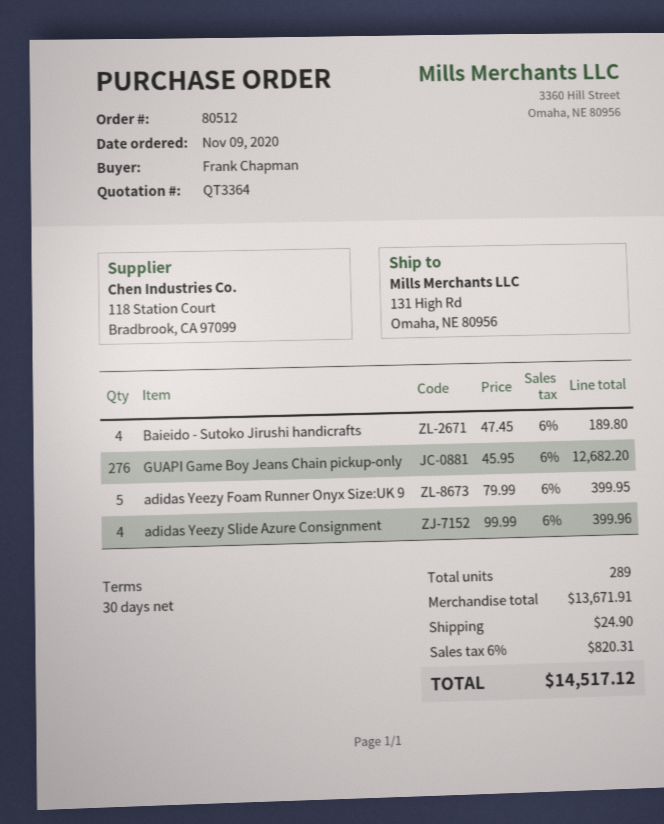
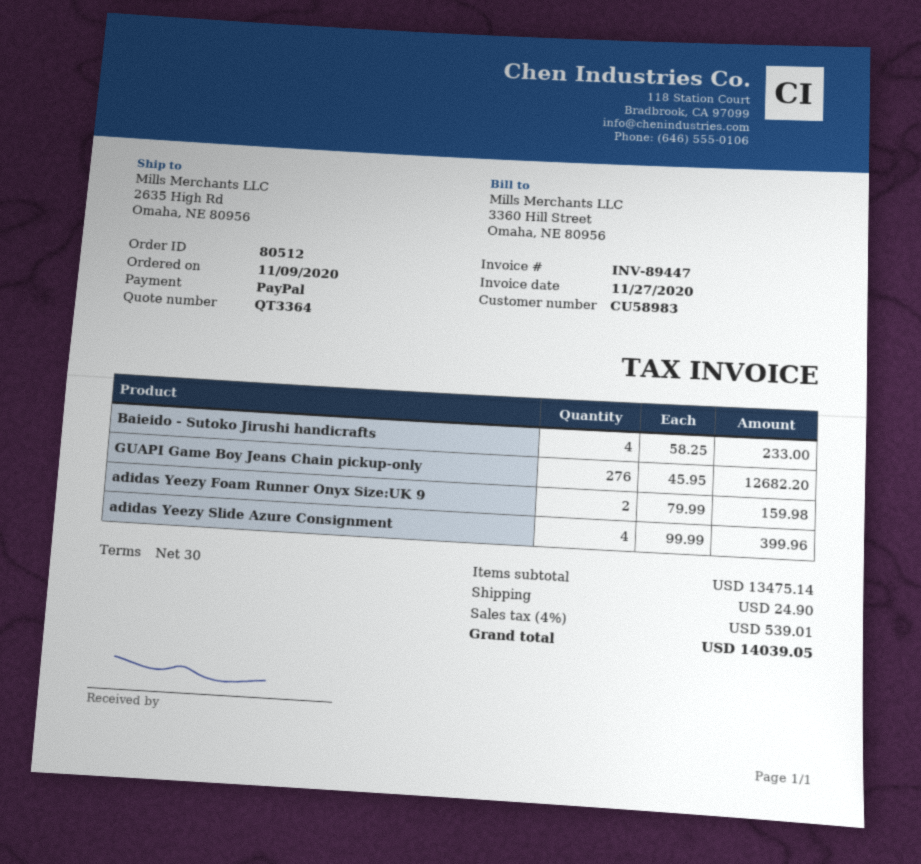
ship to: 131 High Rd, Omaha, NE 80956 -> 2635 High Rd, Omaha, NE 80956
Baieido - Sutoko Jirushi handicrafts: 4 x 47.45 = 189.80 -> 4 x 58.25 = 233.00
adidas Yeezy Foam Runner Onyx Size:UK 9: 5 x 79.99 = 399.95 -> 2 x 79.99 = 159.98
subtotal: 13671.91 -> 13475.14
tax: 6% = 820.31 -> 4% = 539.01
total: 14517.12 -> 14039.05

